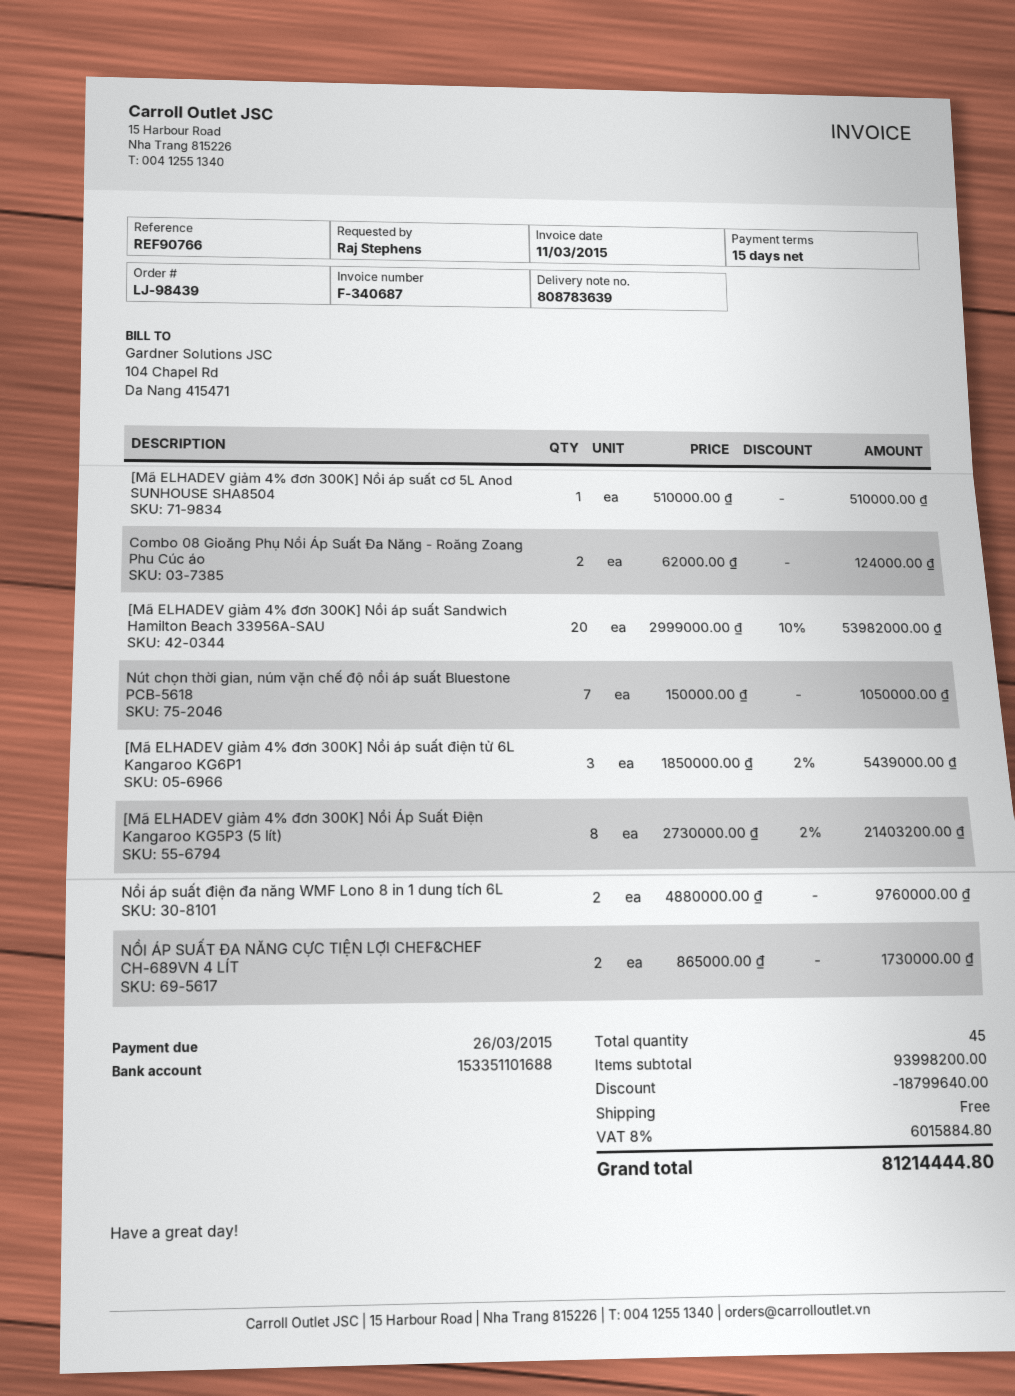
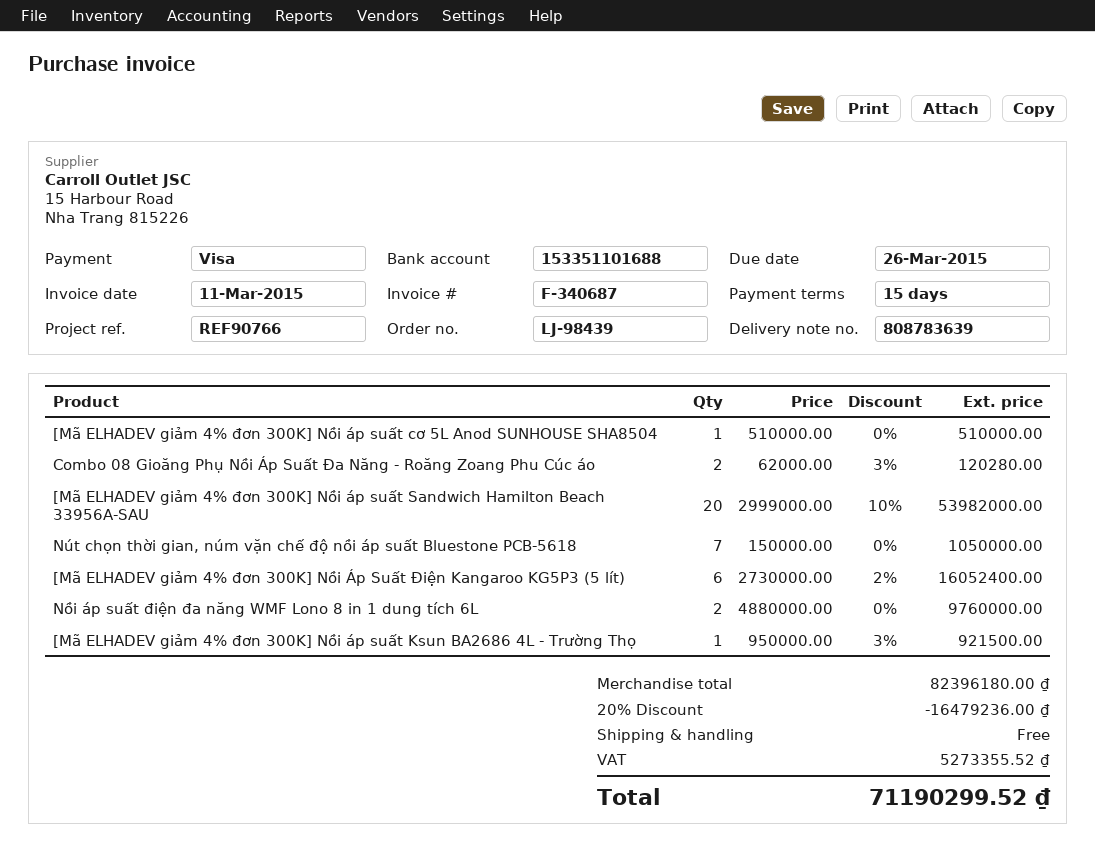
Combo 08 Gioăng Phụ Nồi Áp Suất Đa Năng - Roăng Zoang Phu Cúc áo: 2 x 62000.00 = 124000.00 -> 2 x 62000.00 - 3% = 120280.00
[Mã ELHADEV giảm 4% đơn 300K] Nồi áp suất điện tử 6L Kangaroo KG6P1: 3 x 1850000.00 - 2% = 5439000.00 -> none
[Mã ELHADEV giảm 4% đơn 300K] Nồi Áp Suất Điện Kangaroo KG5P3 (5 lít): 8 x 2730000.00 - 2% = 21403200.00 -> 6 x 2730000.00 - 2% = 16052400.00
NỒI ÁP SUẤT ĐA NĂNG CỰC TIỆN LỢI CHEF&CHEF CH-689VN 4 LÍT: 2 x 865000.00 = 1730000.00 -> none
[Mã ELHADEV giảm 4% đơn 300K] Nồi áp suất Ksun BA2686 4L - Trường Thọ: none -> 1 x 950000.00 - 3% = 921500.00
subtotal: 93998200.00 -> 82396180.00
discount: 18799640.00 -> 16479236.00
tax: 6015884.80 -> 5273355.52
total: 81214444.80 -> 71190299.52

